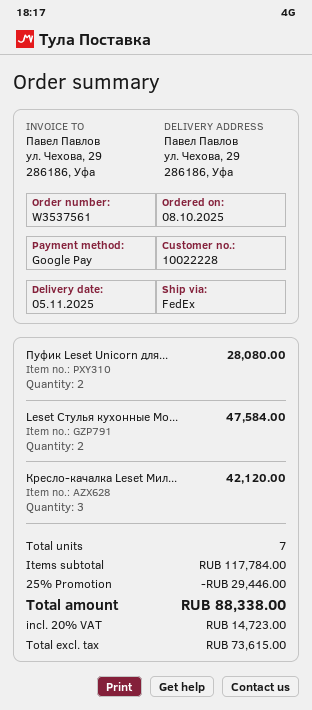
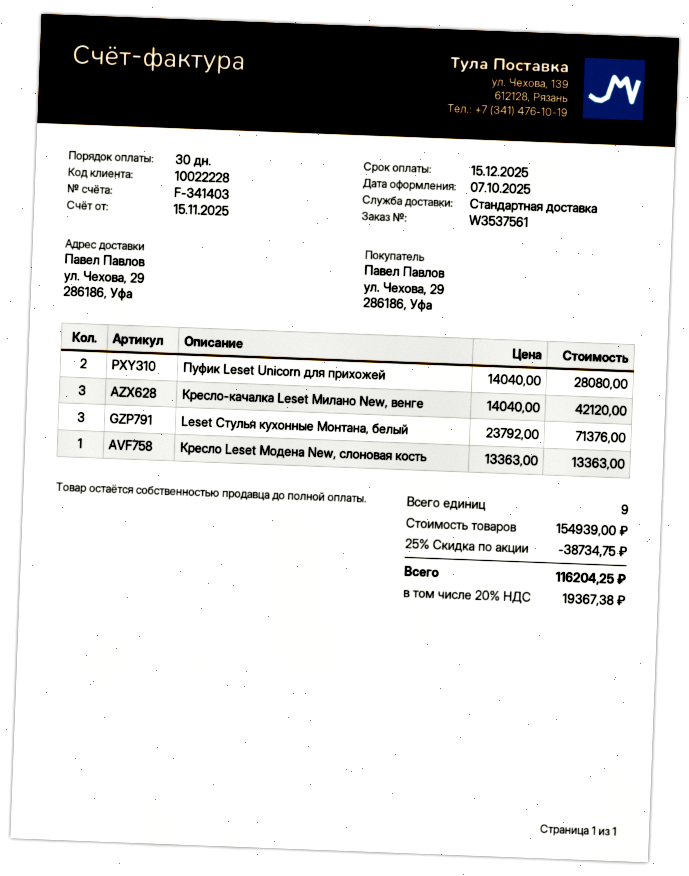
order date: 2025-10-08 -> 2025-10-07
shipping method: FedEx -> standard
Leset Стулья кухонные Мо...: 2 for 47584.00 -> 3 for 71376.00
Кресло Leset Модена New, слоновая кость: none -> 1 for 13363.00
total quantity: 7 -> 9
subtotal: 117784.00 -> 154939.00
discount: 25% = 29446.00 -> 25% = 38734.75
tax: 20% = 14723.00 -> 20% = 19367.38
total: 88338.00 -> 116204.25

